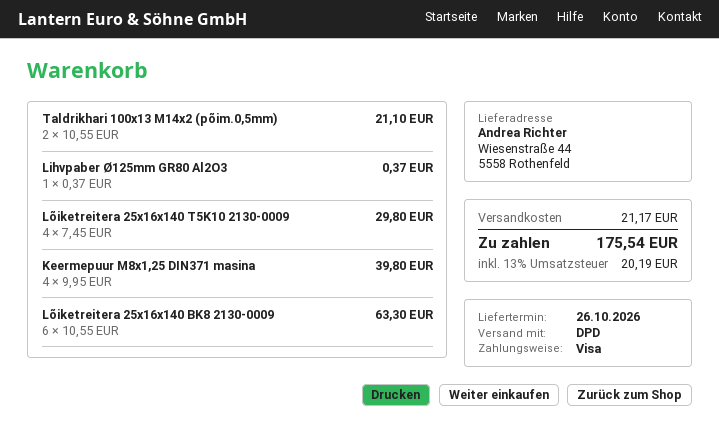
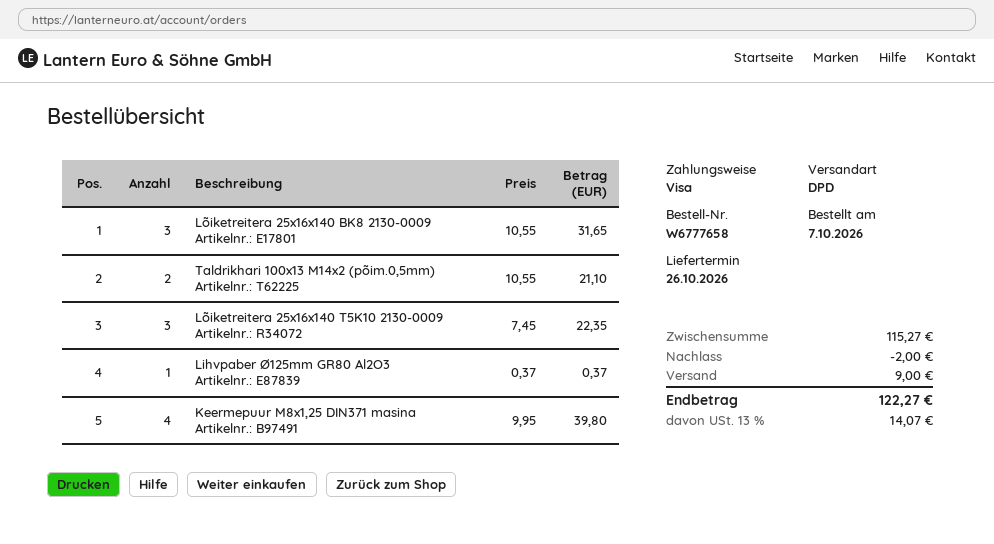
Lõiketreitera 25x16x140 T5K10 2130-0009: 4 x 7.45 = 29.80 -> 3 x 7.45 = 22.35
Lõiketreitera 25x16x140 BK8 2130-0009: 6 x 10.55 = 63.30 -> 3 x 10.55 = 31.65
discount: none -> 2.00
shipping: 21.17 -> 9.00
tax: 13% = 20.19 -> 13% = 14.07
total: 175.54 -> 122.27

